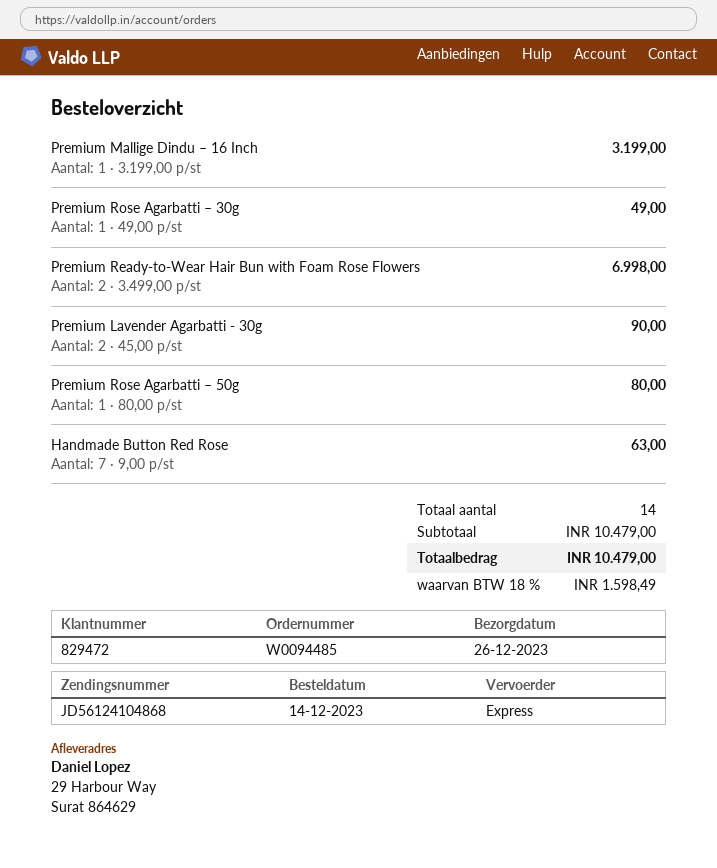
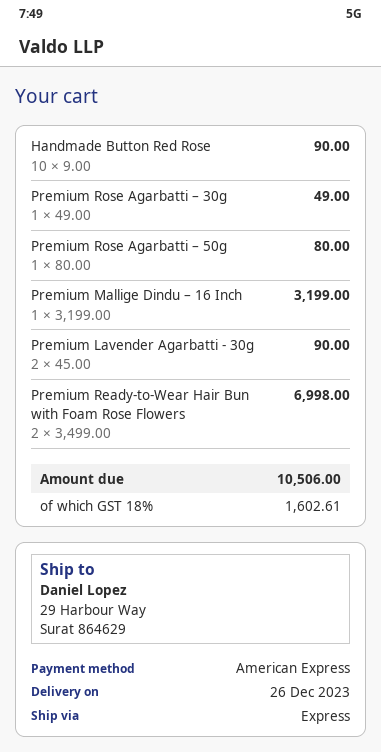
Handmade Button Red Rose: 7 x 9.00 = 63.00 -> 10 x 9.00 = 90.00
tax: 18% = 1598.49 -> 18% = 1602.61
total: 10479.00 -> 10506.00

